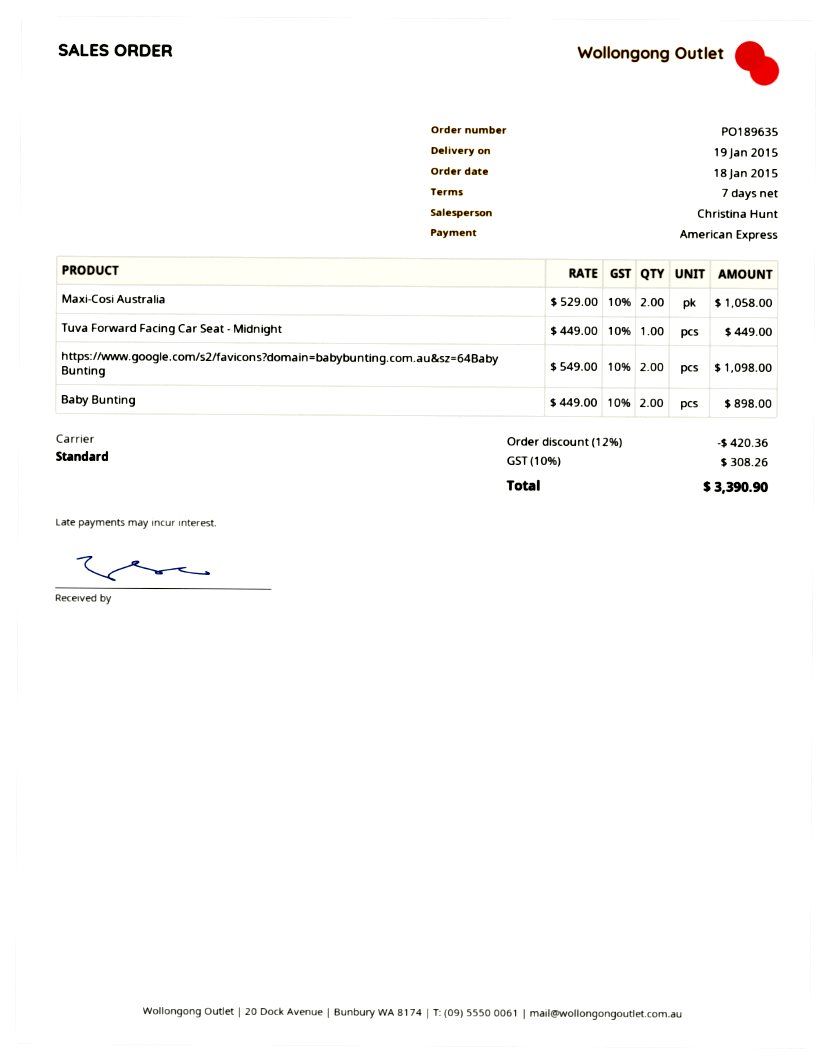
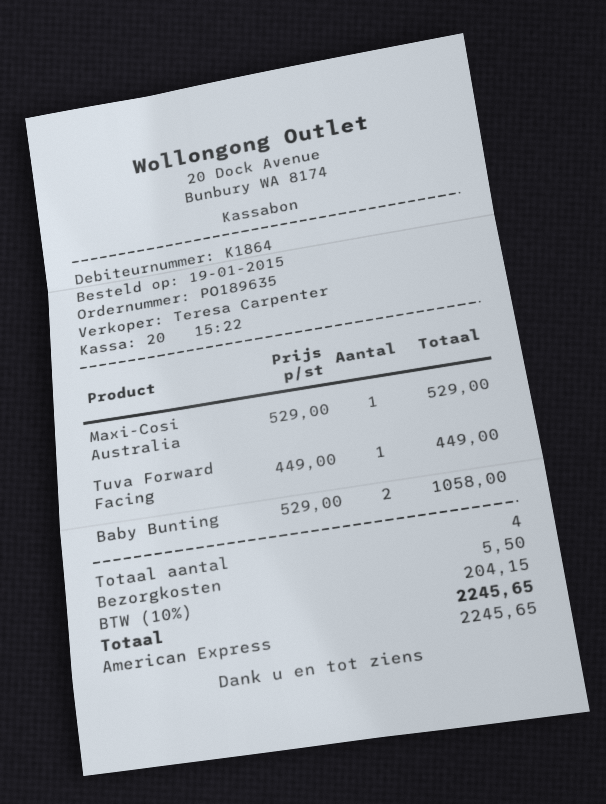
order date: 2015-01-18 -> 2015-01-19
sales rep: Christina Hunt -> Teresa Carpenter
Maxi-Cosi Australia: 2 x 529.00 = 1058.00 -> 1 x 529.00 = 529.00
https://www.google.com/s2/favicons?domain=babybunting.com.au&sz=64Baby Bunting: 2 x 549.00 = 1098.00 -> none
Baby Bunting: 2 x 449.00 = 898.00 -> 2 x 529.00 = 1058.00
discount: 12% = 420.36 -> none
shipping: none -> 5.50
tax: 10% = 308.26 -> 10% = 204.15
total: 3390.90 -> 2245.65

